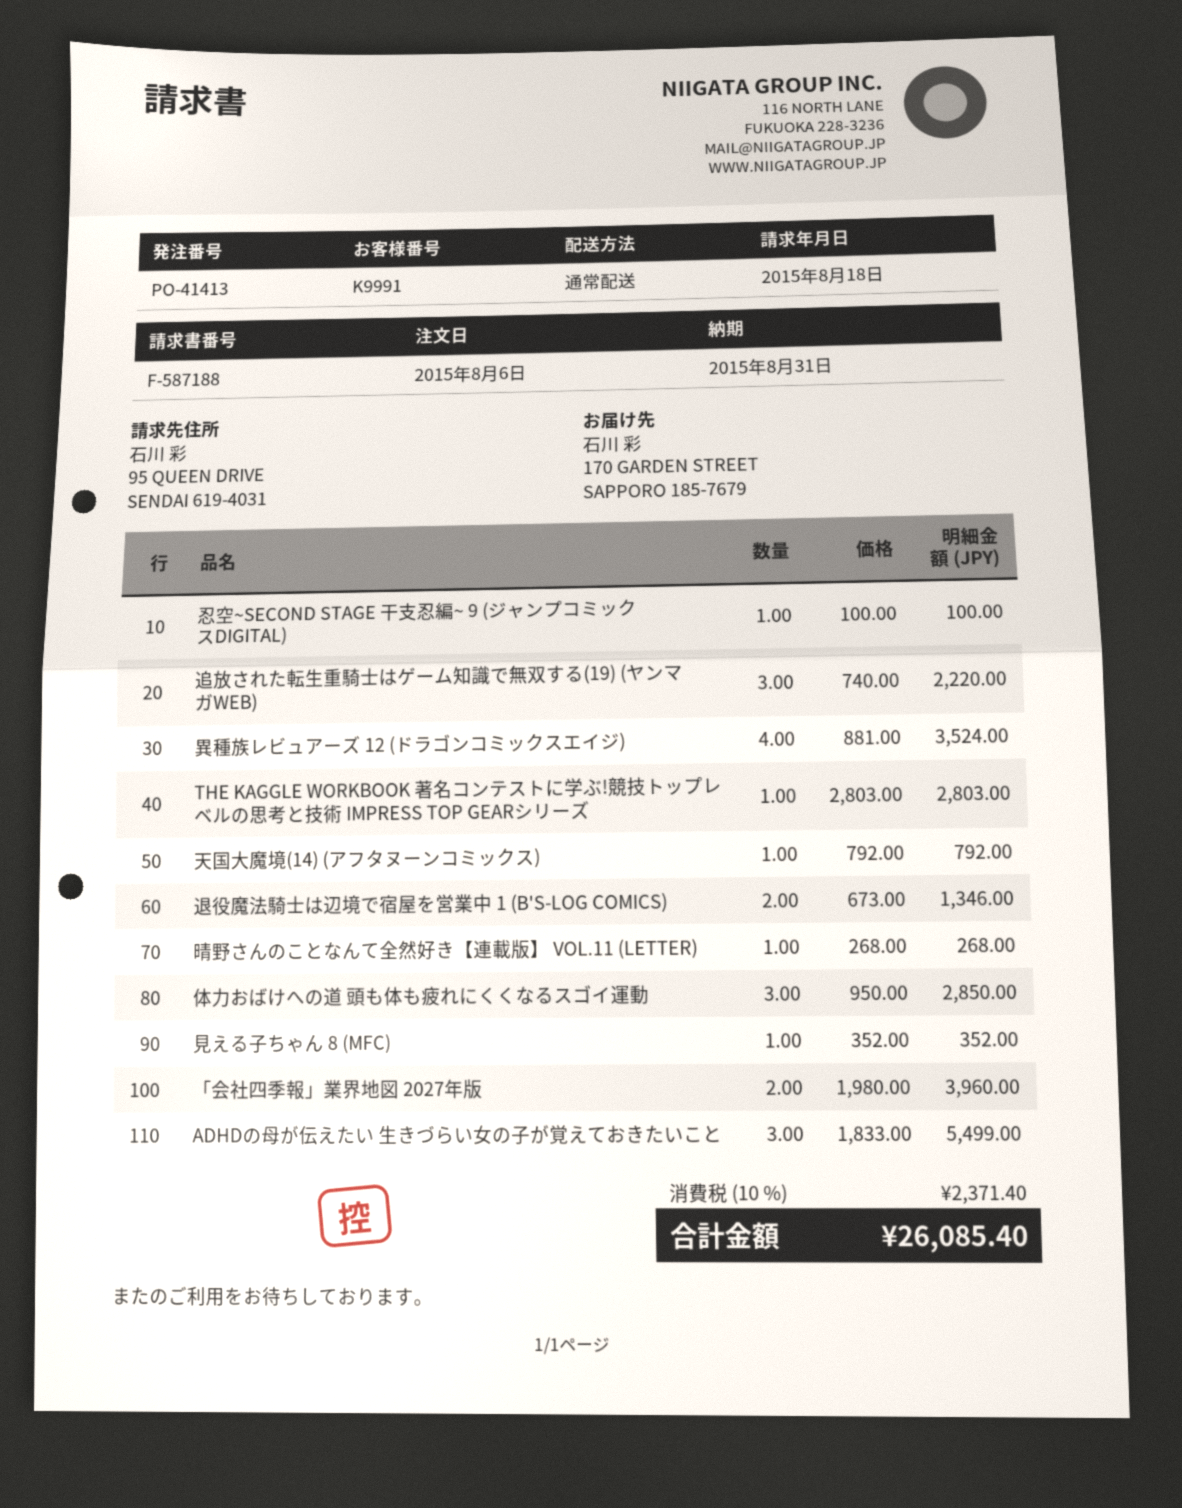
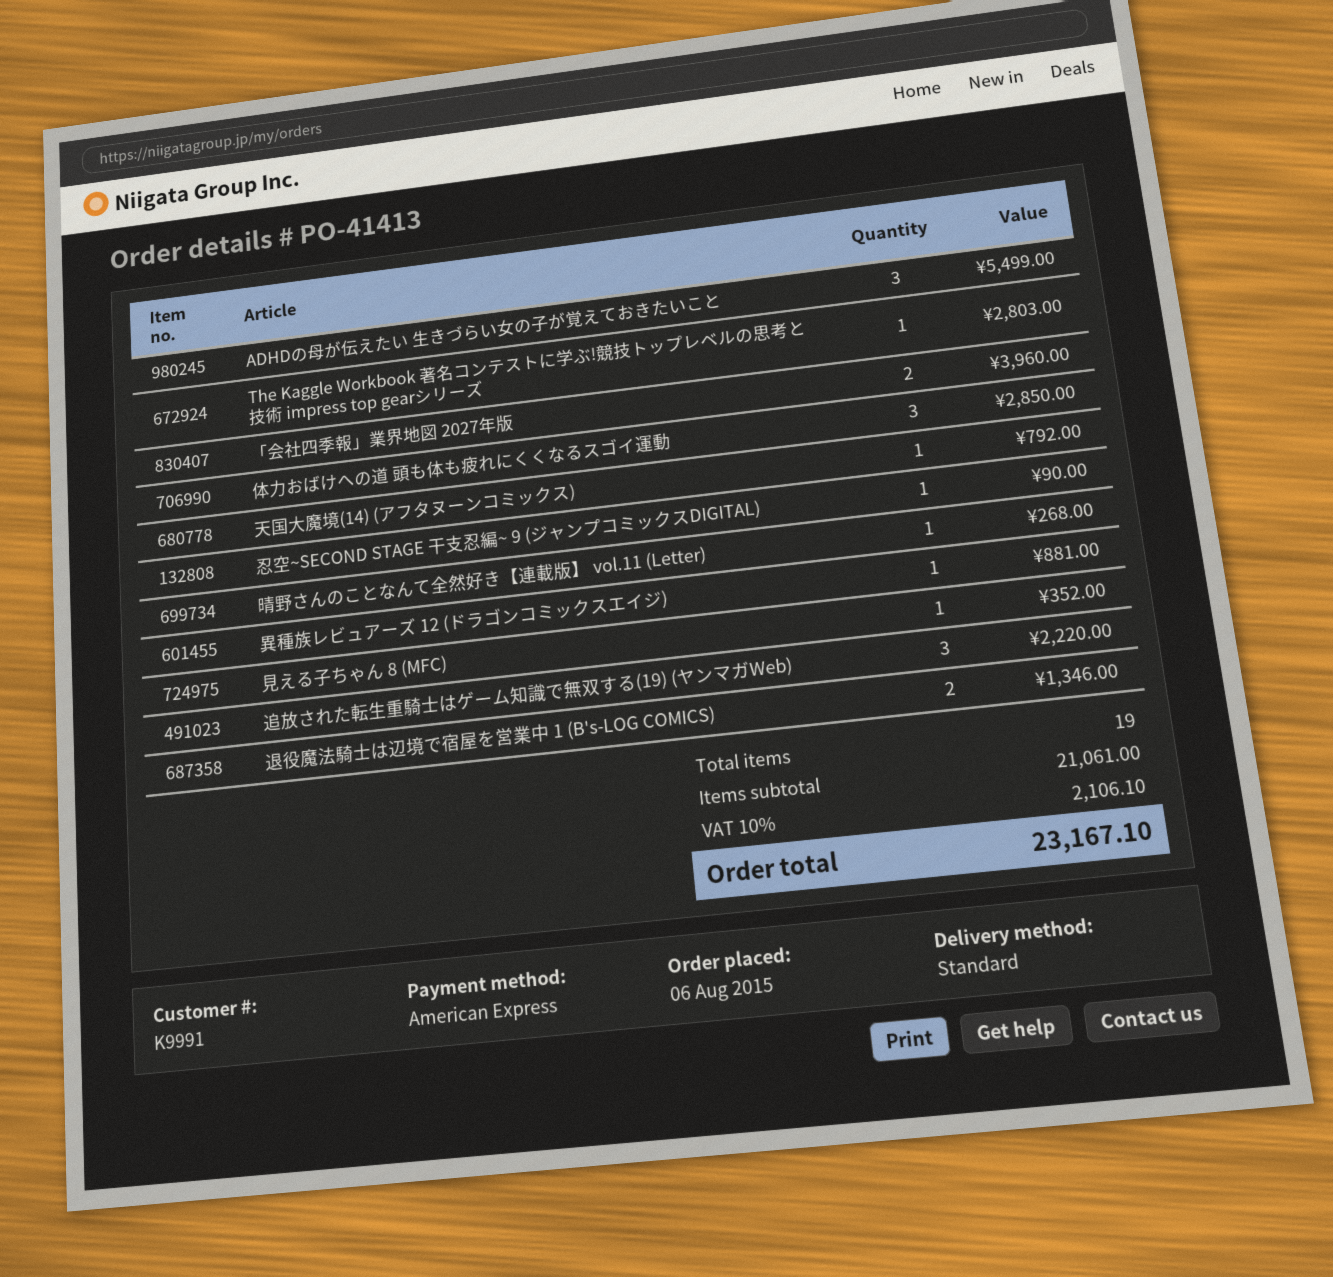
忍空~SECOND STAGE 干支忍編~ 9 (ジャンプコミックスDIGITAL): 1 for 100.00 -> 1 for 90.00
異種族レビュアーズ 12 (ドラゴンコミックスエイジ): 4 for 3524.00 -> 1 for 881.00
tax: 10% = 2371.40 -> 10% = 2106.10
total: 26085.40 -> 23167.10

